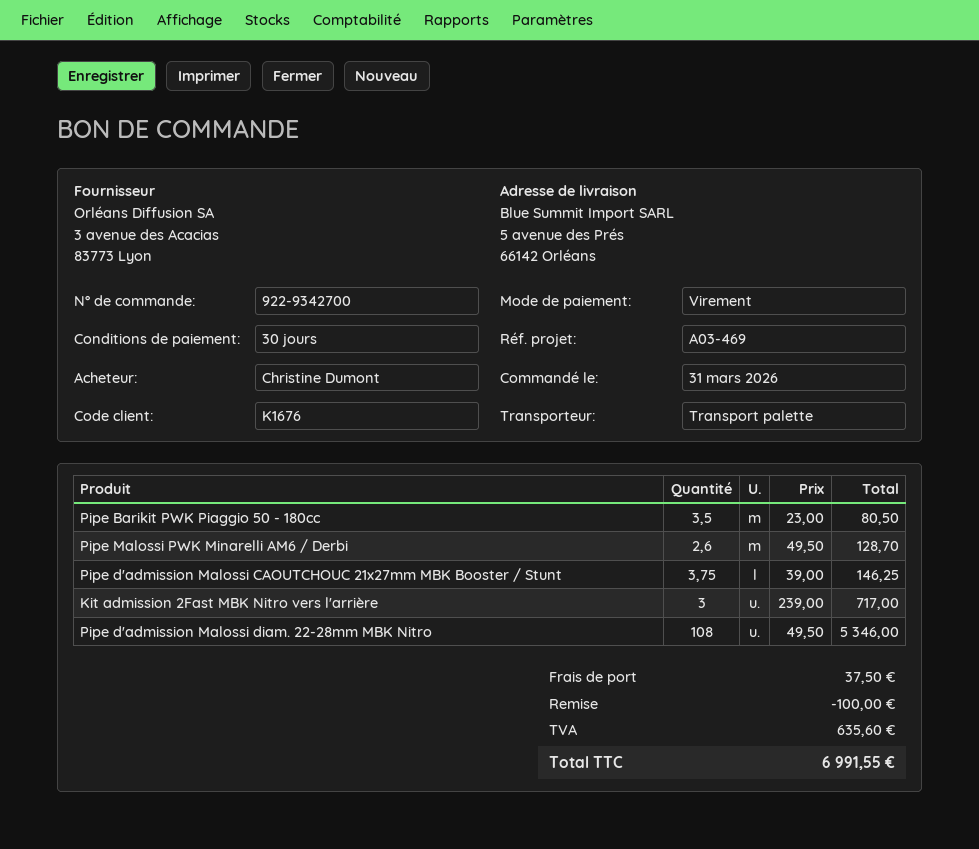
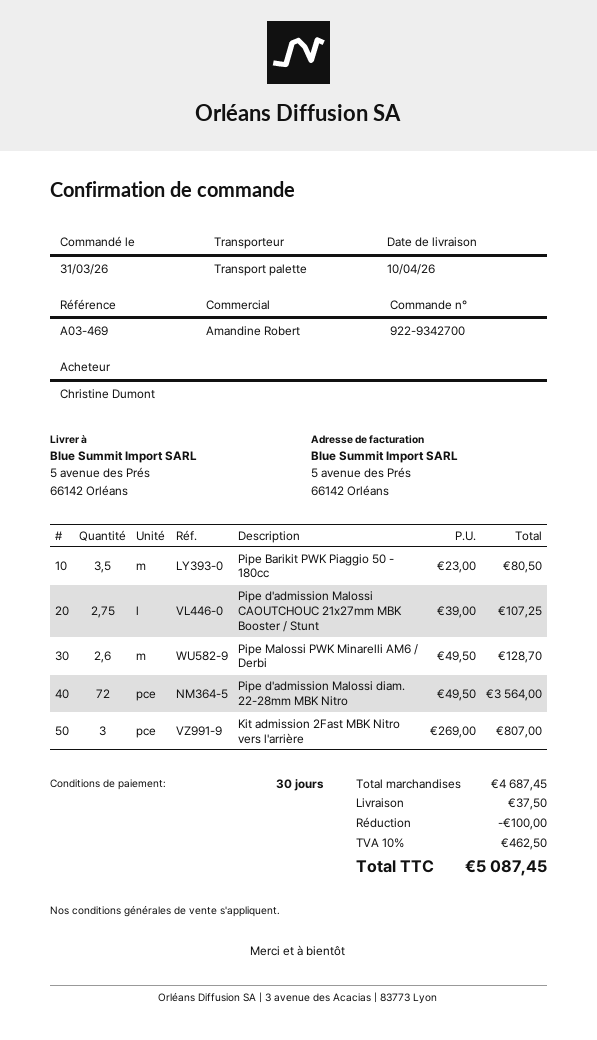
Pipe d'admission Malossi CAOUTCHOUC 21x27mm MBK Booster / Stunt: 3.75 x 39.00 = 146.25 -> 2.75 x 39.00 = 107.25
Kit admission 2Fast MBK Nitro vers l'arrière: 3 x 239.00 = 717.00 -> 3 x 269.00 = 807.00
Pipe d'admission Malossi diam. 22-28mm MBK Nitro: 108 x 49.50 = 5346.00 -> 72 x 49.50 = 3564.00
tax: 635.60 -> 462.50
total: 6991.55 -> 5087.45

